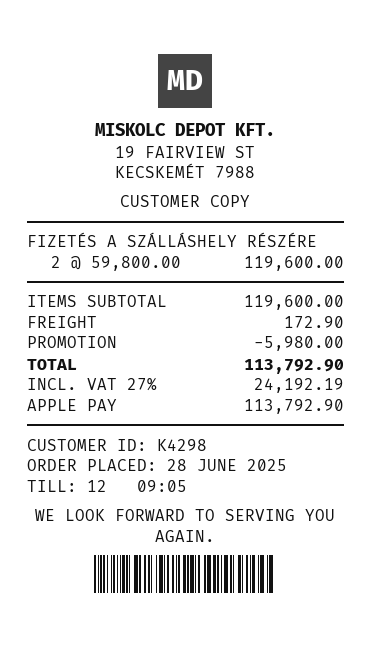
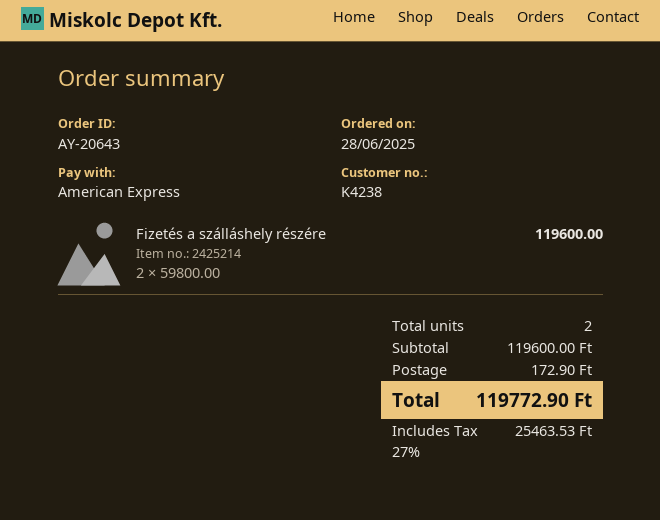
customer number: K4298 -> K4238
payment method: Apple Pay -> American Express
discount: 5980.00 -> none
tax: 27% = 24192.19 -> 27% = 25463.53
total: 113792.90 -> 119772.90

